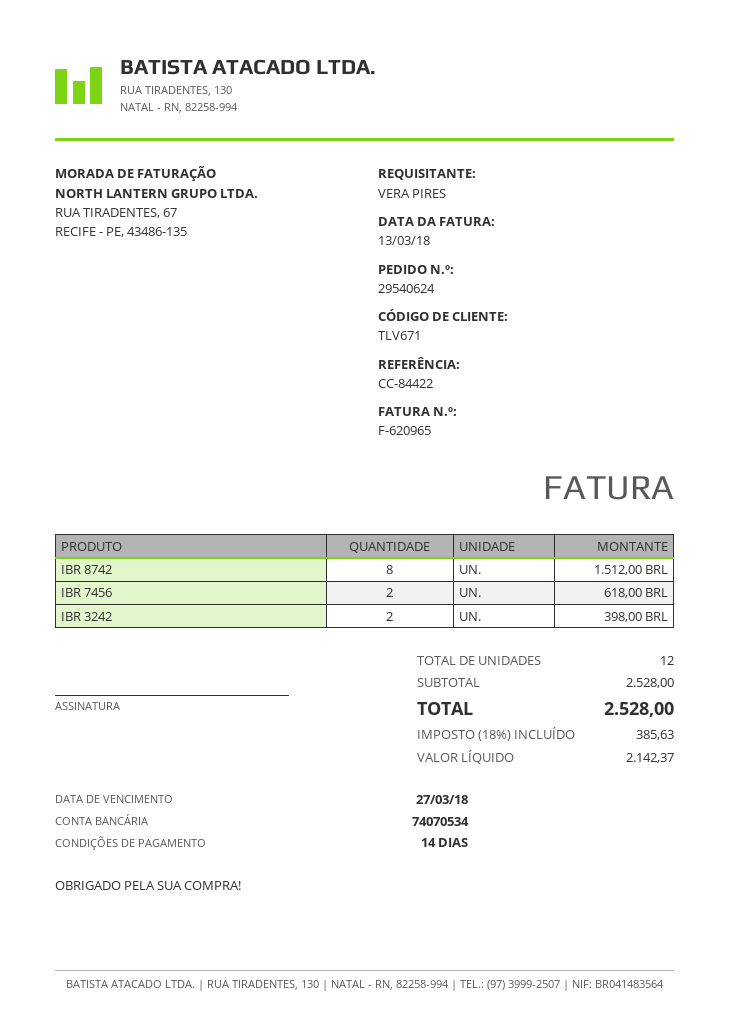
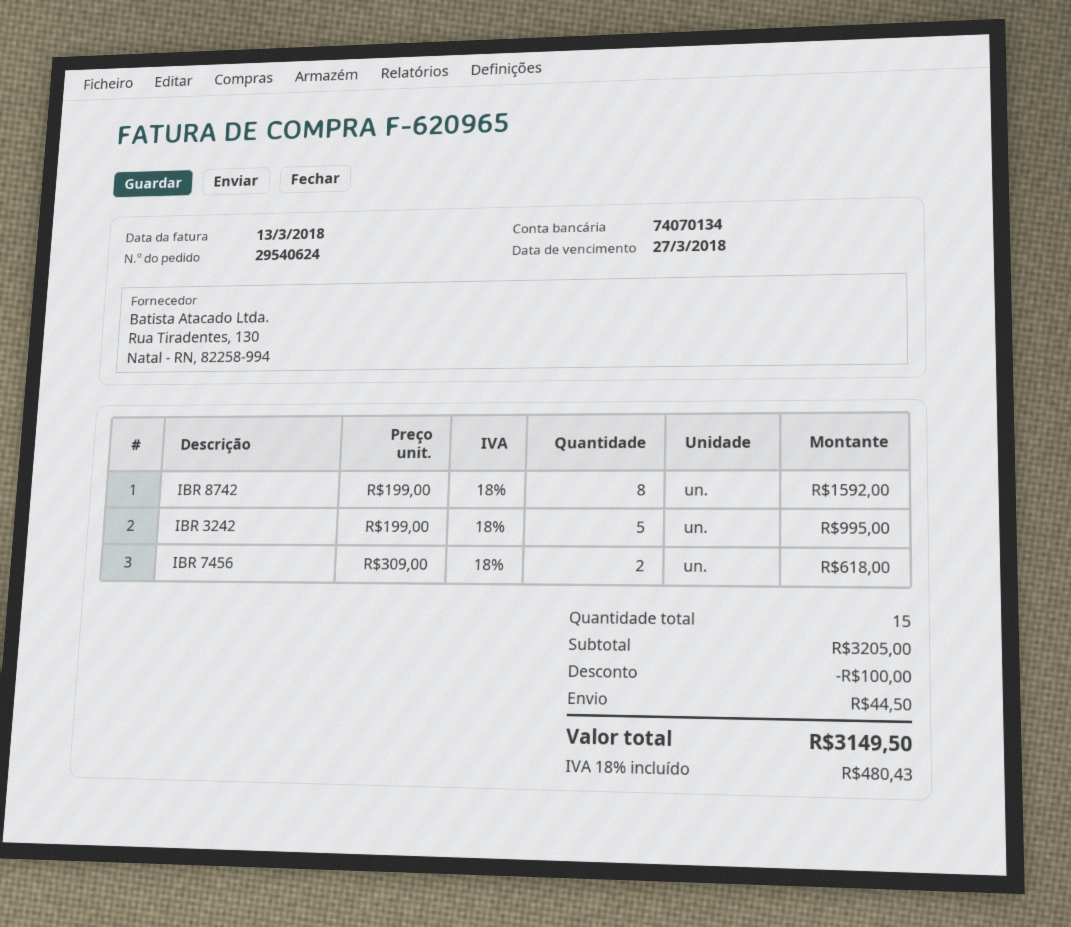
bank account: 74070534 -> 74070134
IBR 8742: 8 for 1512.00 -> 8 for 1592.00
IBR 3242: 2 for 398.00 -> 5 for 995.00
total quantity: 12 -> 15
subtotal: 2528.00 -> 3205.00
discount: none -> 100.00
shipping: none -> 44.50
tax: 18% = 385.63 -> 18% = 480.43
total: 2528.00 -> 3149.50

